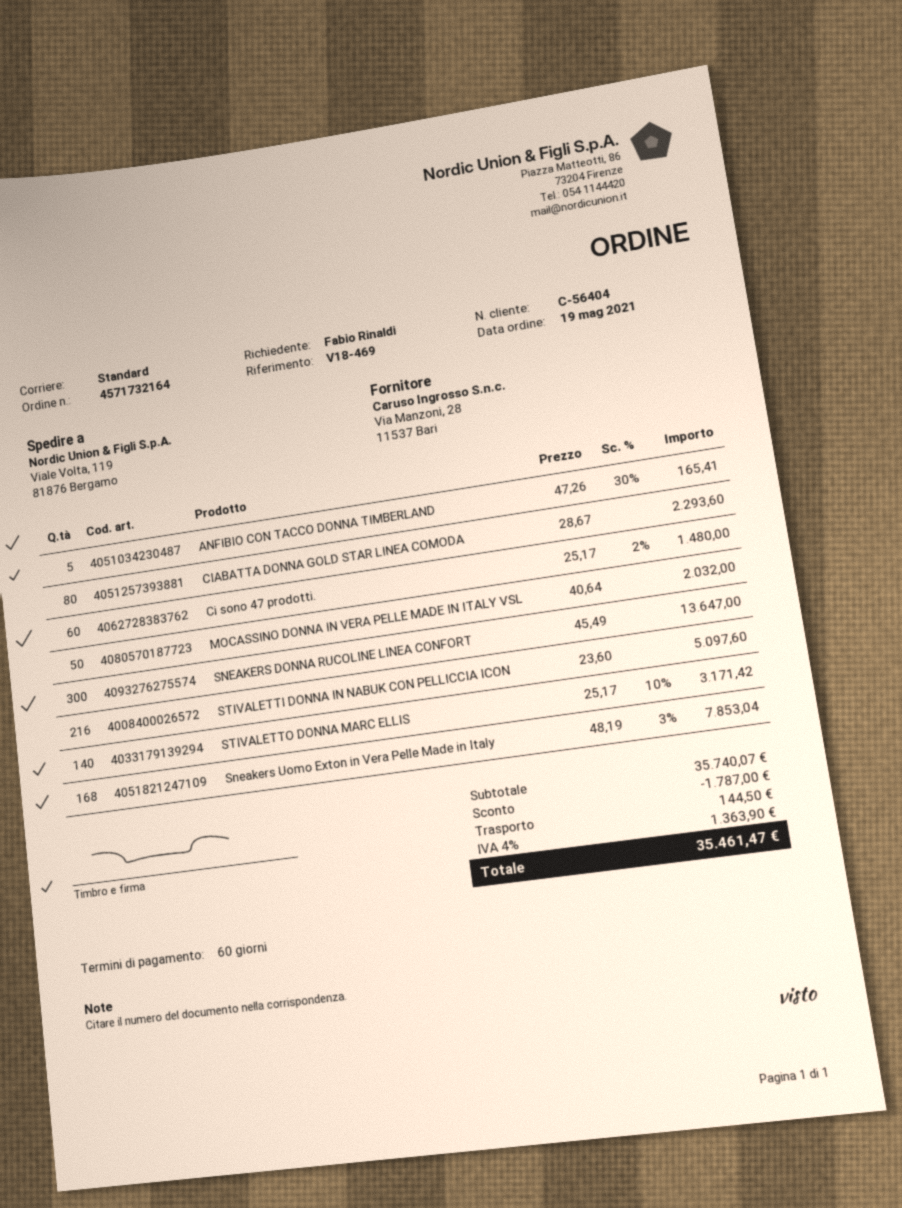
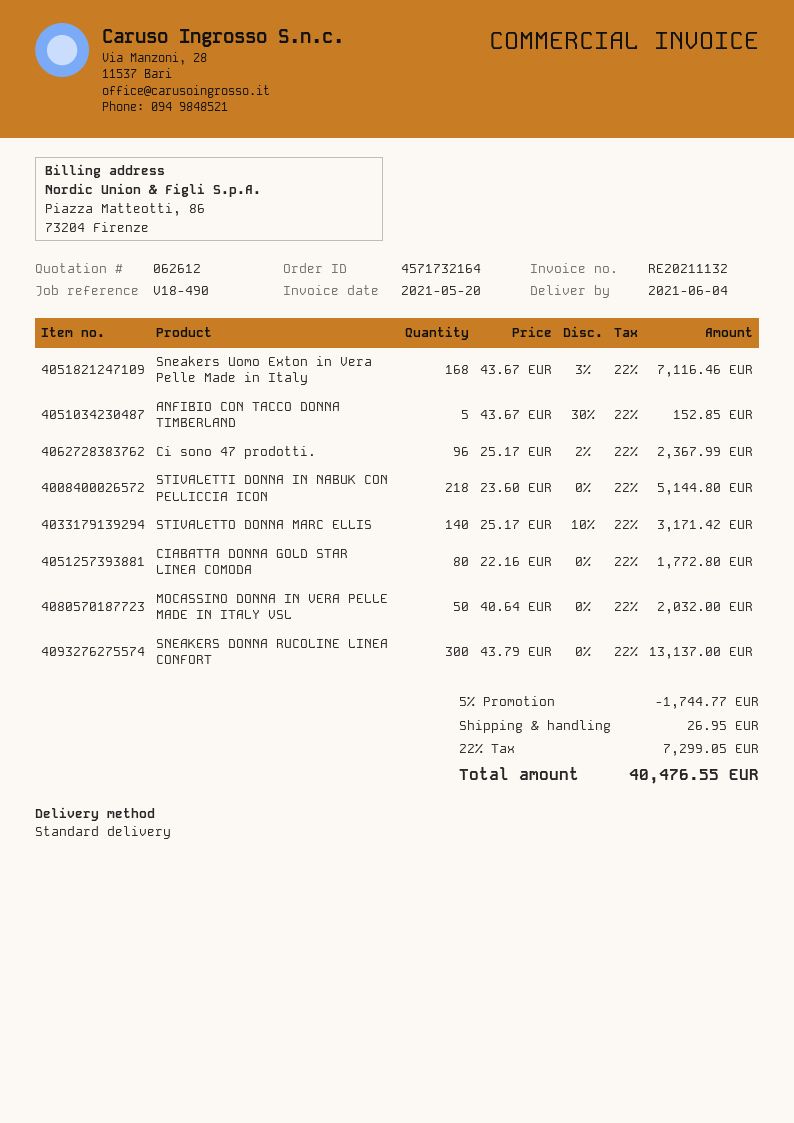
reference: V18-469 -> V18-490
ANFIBIO CON TACCO DONNA TIMBERLAND: 5 x 47.26 - 30% = 165.41 -> 5 x 43.67 - 30% = 152.85
CIABATTA DONNA GOLD STAR LINEA COMODA: 80 x 28.67 = 2293.60 -> 80 x 22.16 = 1772.80
Ci sono 47 prodotti.: 60 x 25.17 - 2% = 1480.00 -> 96 x 25.17 - 2% = 2367.99
SNEAKERS DONNA RUCOLINE LINEA CONFORT: 300 x 45.49 = 13647.00 -> 300 x 43.79 = 13137.00
STIVALETTI DONNA IN NABUK CON PELLICCIA ICON: 216 x 23.60 = 5097.60 -> 218 x 23.60 = 5144.80
Sneakers Uomo Exton in Vera Pelle Made in Italy: 168 x 48.19 - 3% = 7853.04 -> 168 x 43.67 - 3% = 7116.46
discount: 1787.00 -> 1744.77
shipping: 144.50 -> 26.95
tax: 4% = 1363.90 -> 22% = 7299.05
total: 35461.47 -> 40476.55

